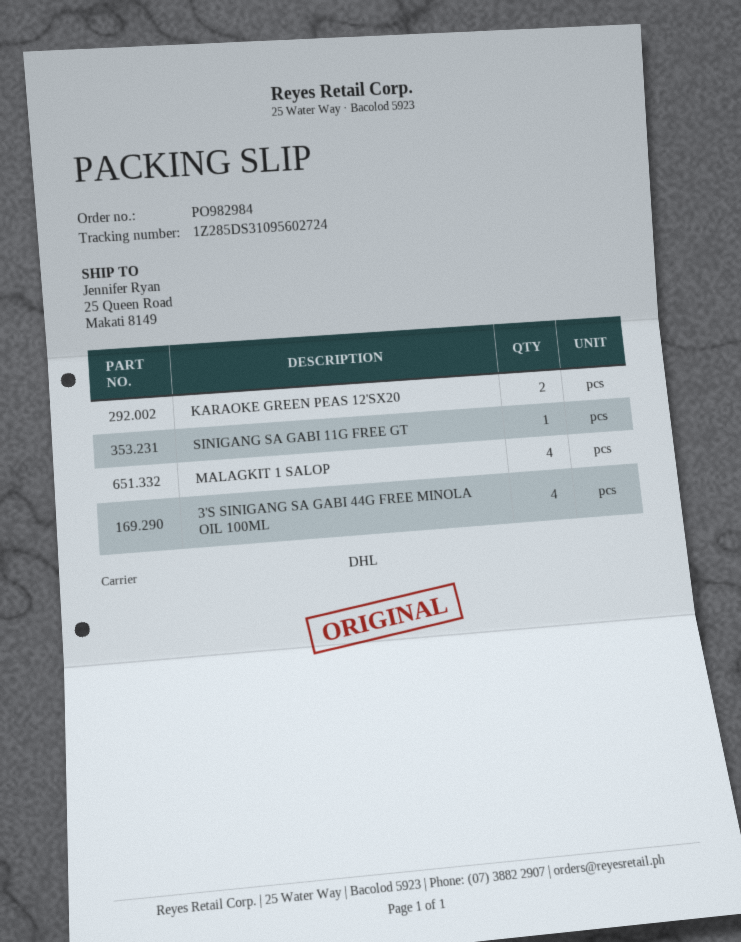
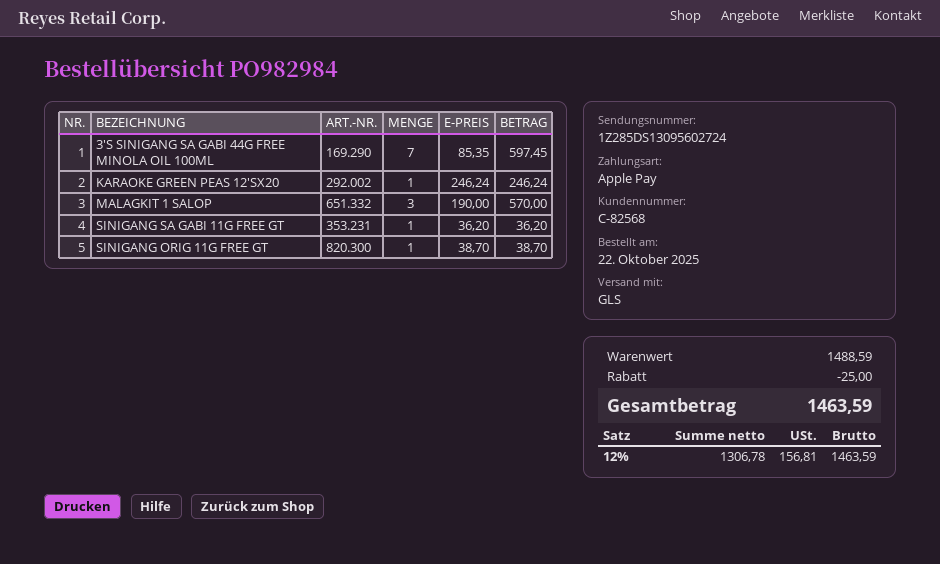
shipping method: DHL -> GLS
tracking number: 1Z285DS31095602724 -> 1Z285DS13095602724
KARAOKE GREEN PEAS 12'SX20: 2 -> 1
MALAGKIT 1 SALOP: 4 -> 3
3'S SINIGANG SA GABI 44G FREE MINOLA OIL 100ML: 4 -> 7
SINIGANG ORIG 11G FREE GT: none -> 1

